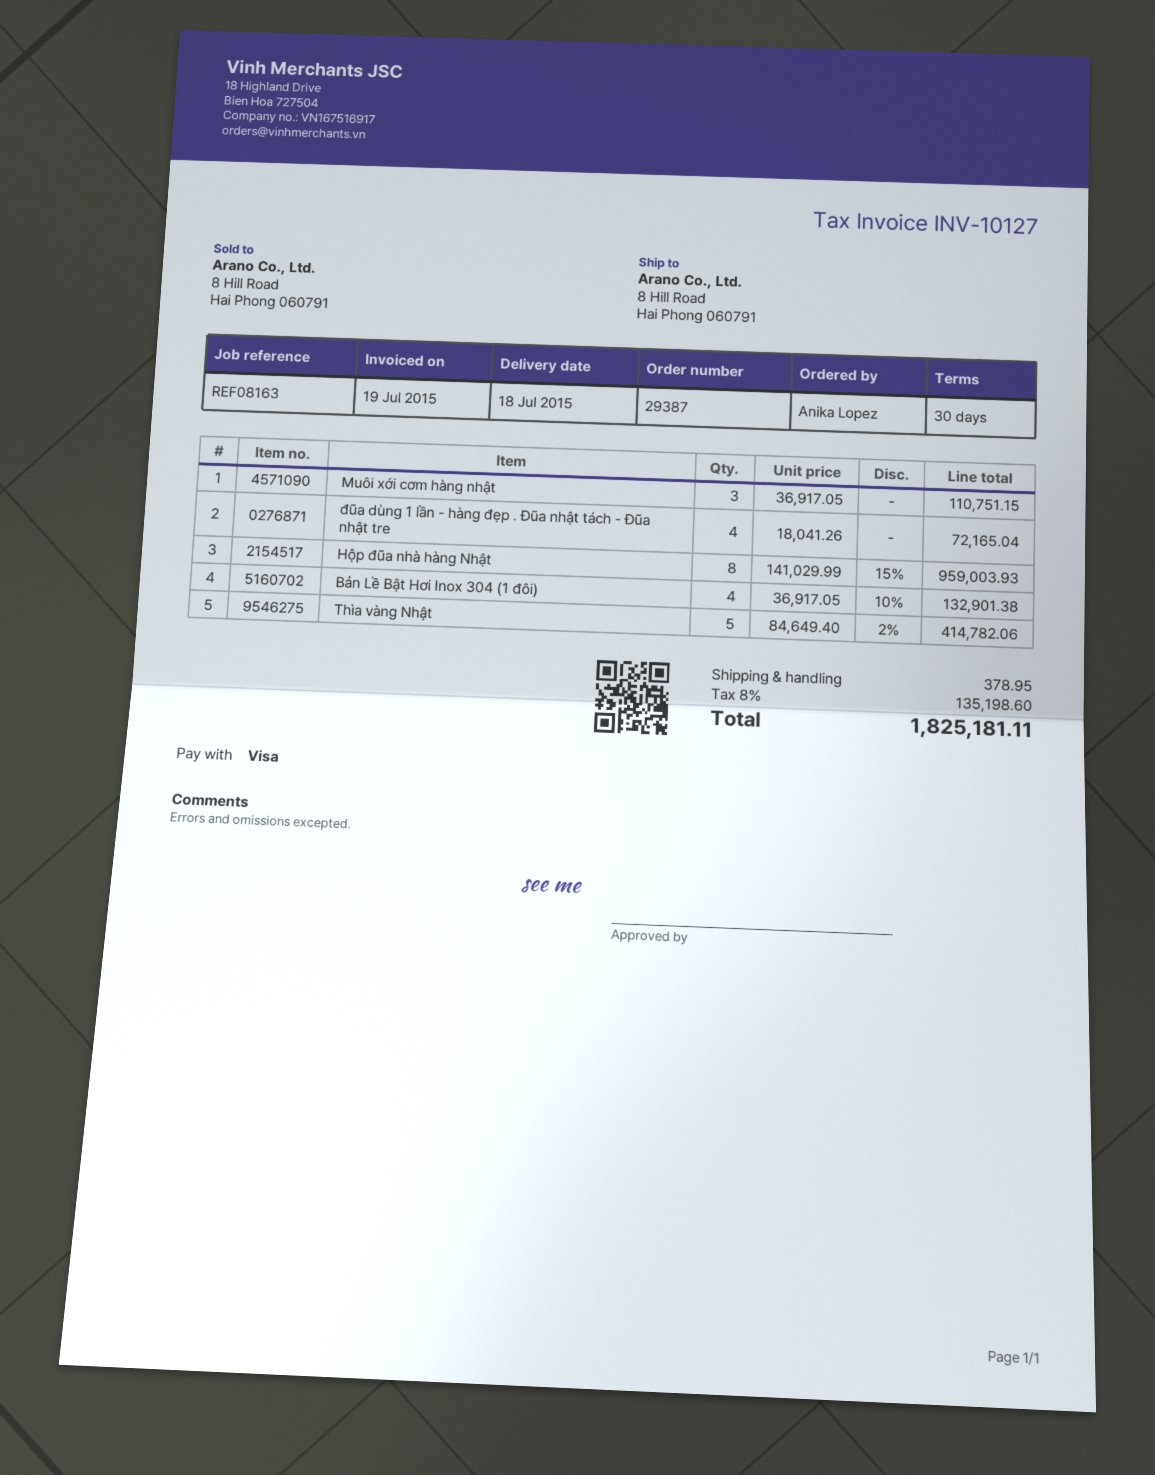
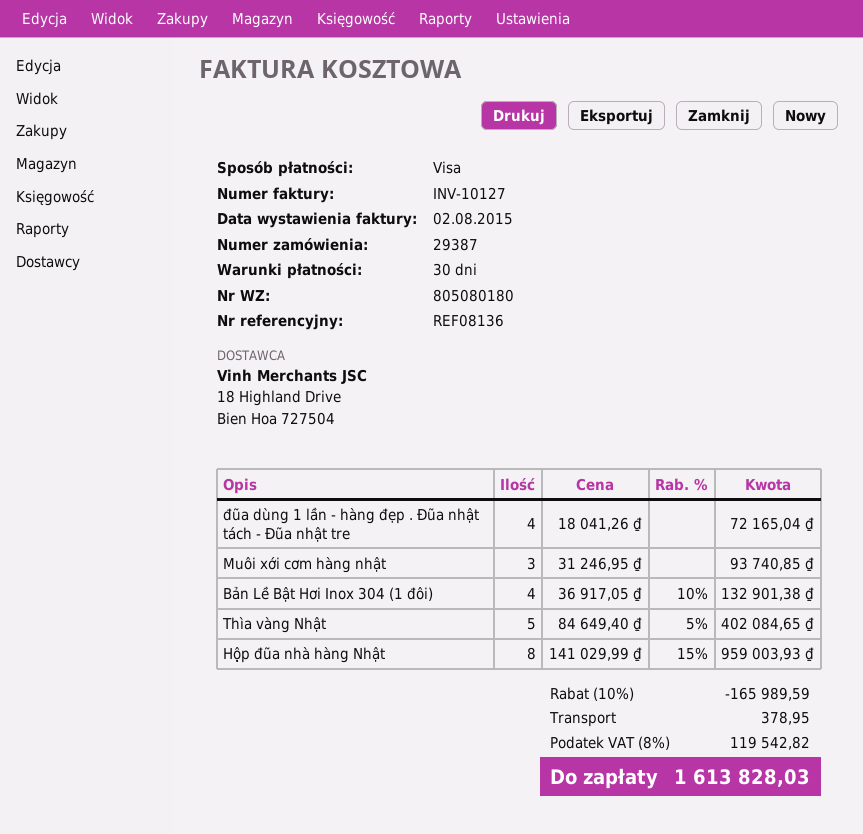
invoice date: 2015-07-19 -> 2015-08-02
reference: REF08163 -> REF08136
Muôi xới cơm hàng nhật: 3 x 36917.05 = 110751.15 -> 3 x 31246.95 = 93740.85
Thìa vàng Nhật: 5 x 84649.40 - 2% = 414782.06 -> 5 x 84649.40 - 5% = 402084.65
discount: none -> 10% = 165989.59
tax: 8% = 135198.60 -> 8% = 119542.82
total: 1825181.11 -> 1613828.03

